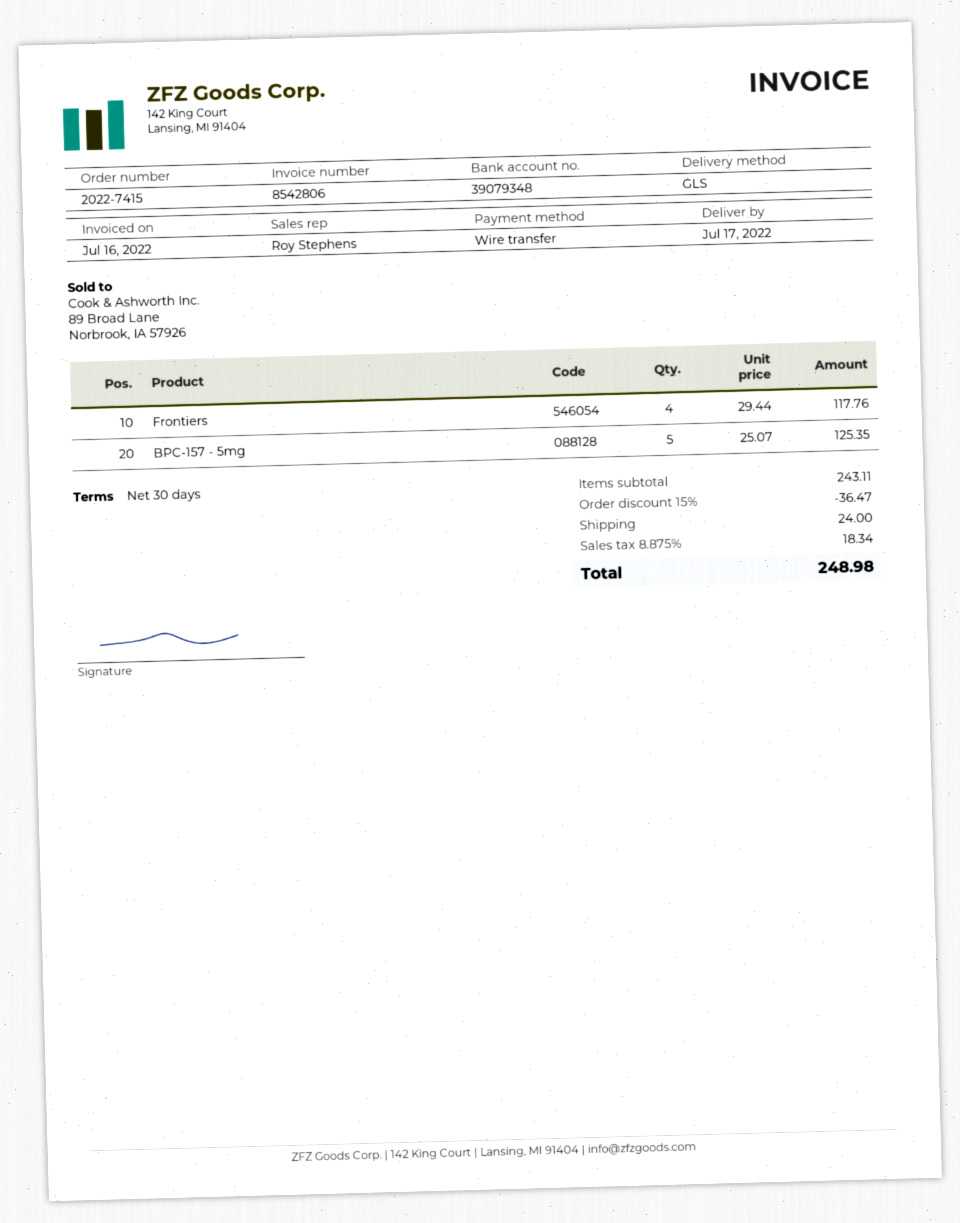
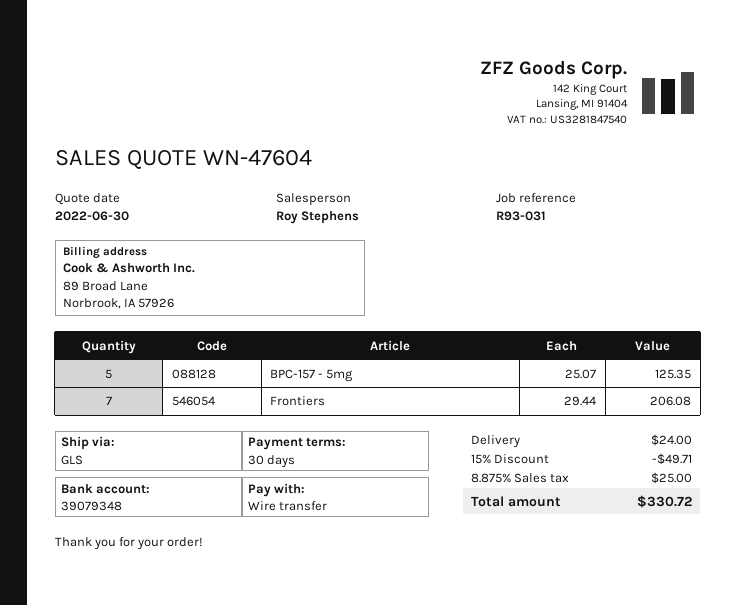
Frontiers: 4 x 29.44 = 117.76 -> 7 x 29.44 = 206.08
discount: 15% = 36.47 -> 15% = 49.71
tax: 8.875% = 18.34 -> 8.875% = 25.00
total: 248.98 -> 330.72

